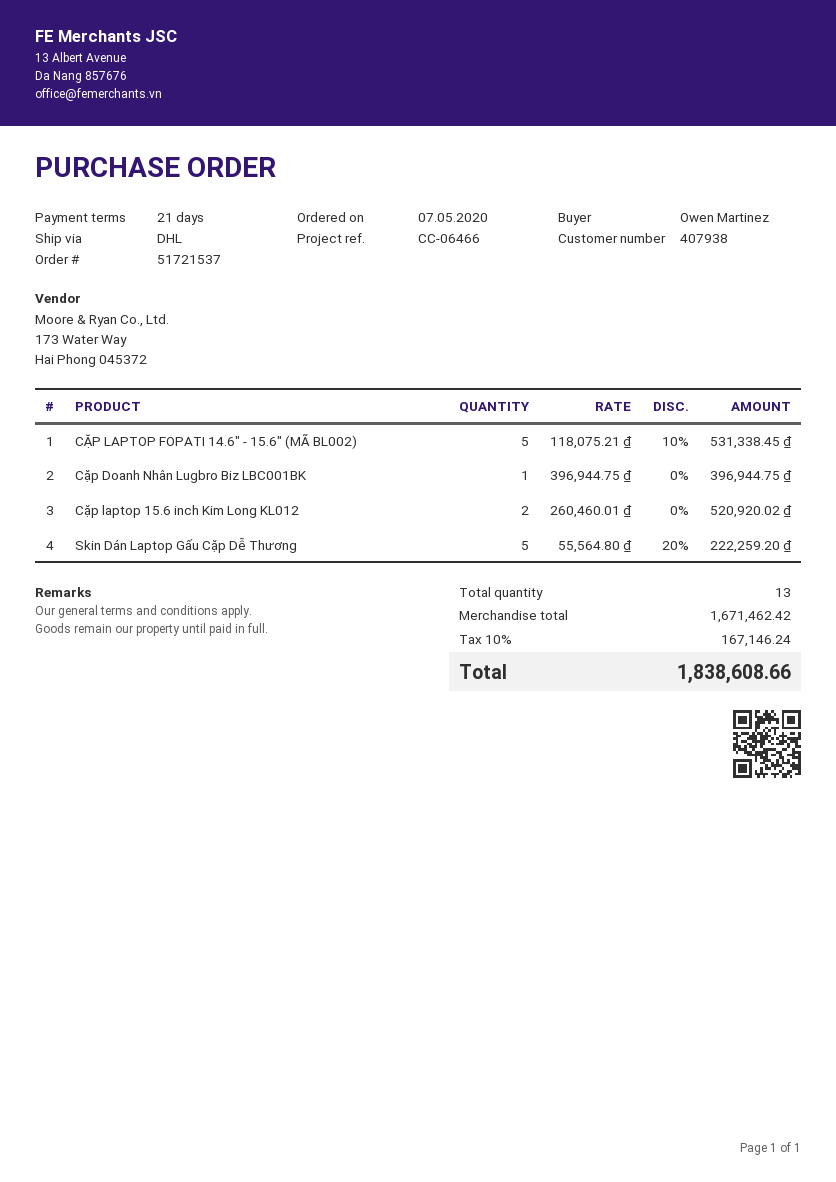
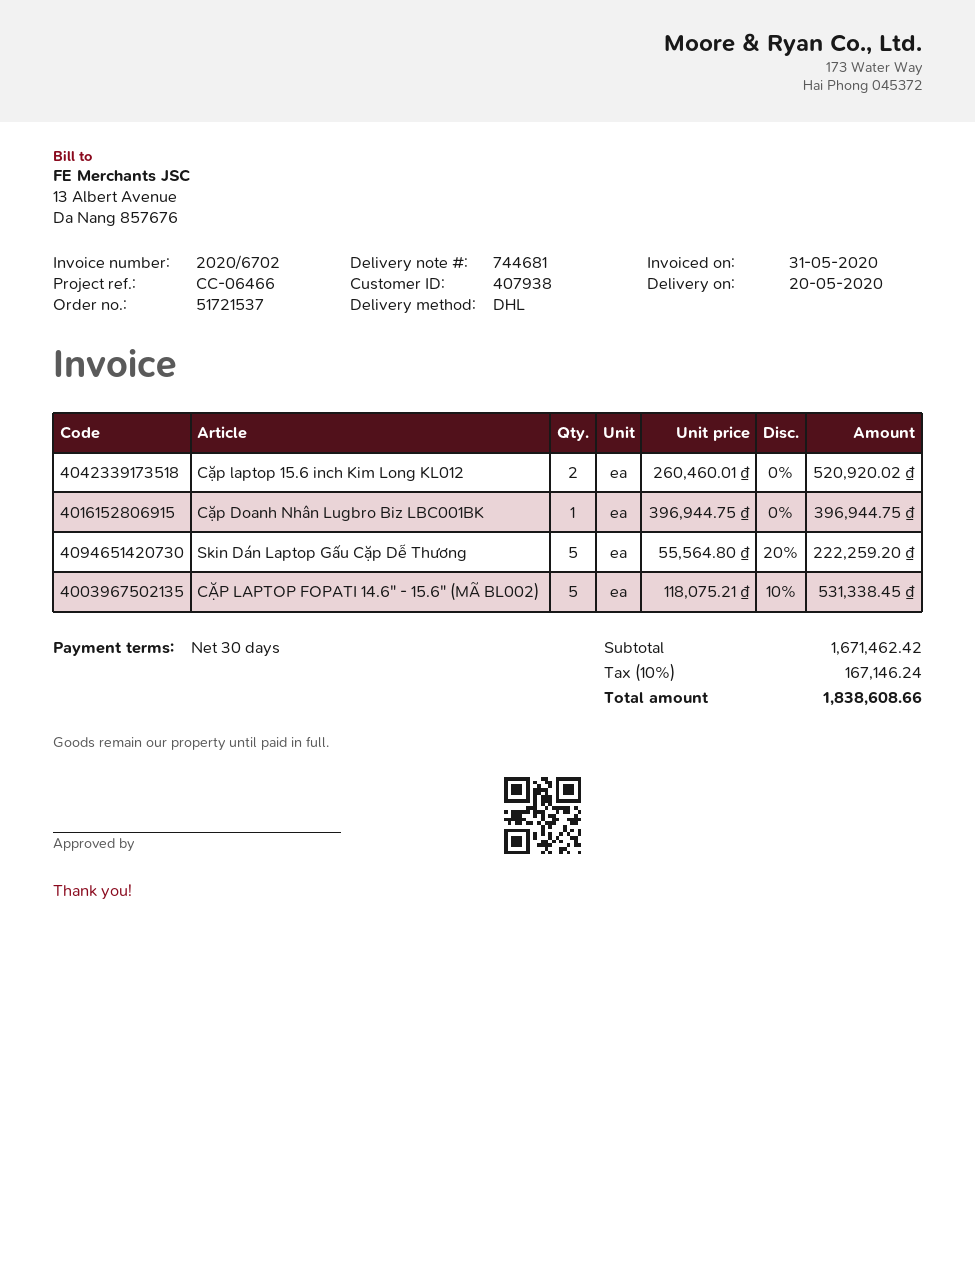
payment terms: 21 days -> 30 days

